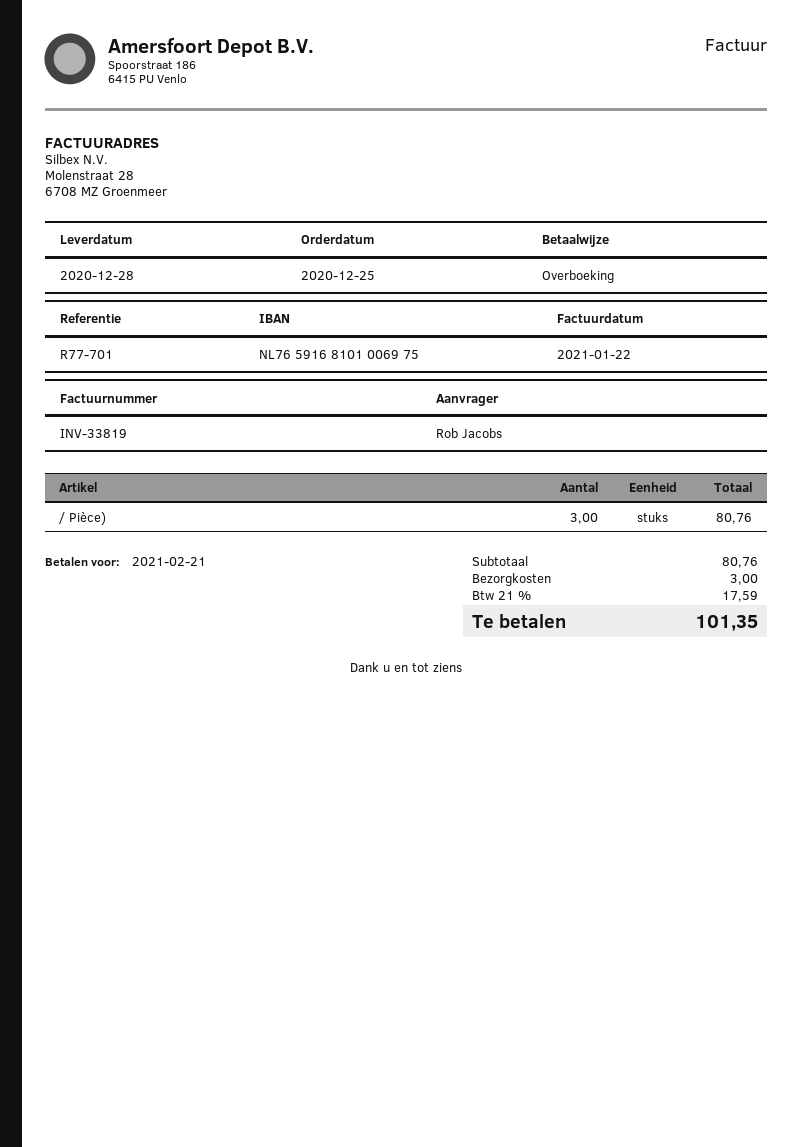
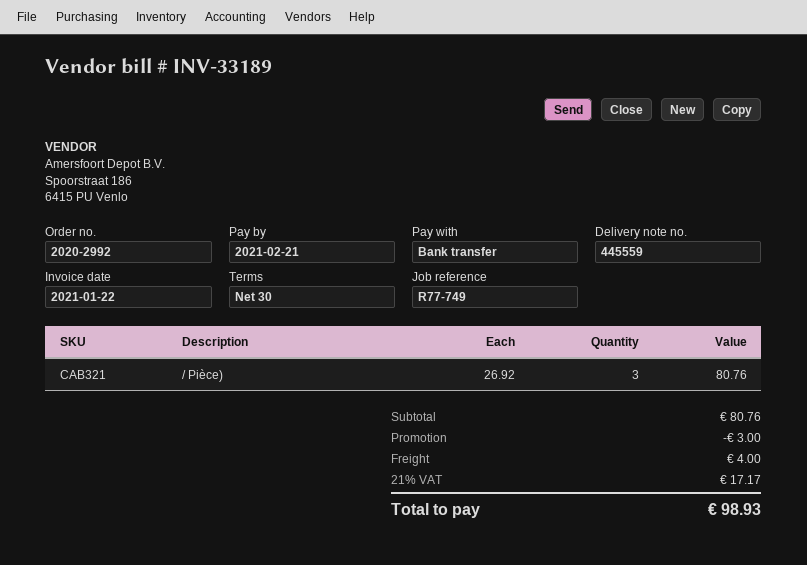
invoice number: INV-33819 -> INV-33189
reference: R77-701 -> R77-749
discount: none -> 3.00
shipping: 3.00 -> 4.00
tax: 21% = 17.59 -> 21% = 17.17
total: 101.35 -> 98.93

